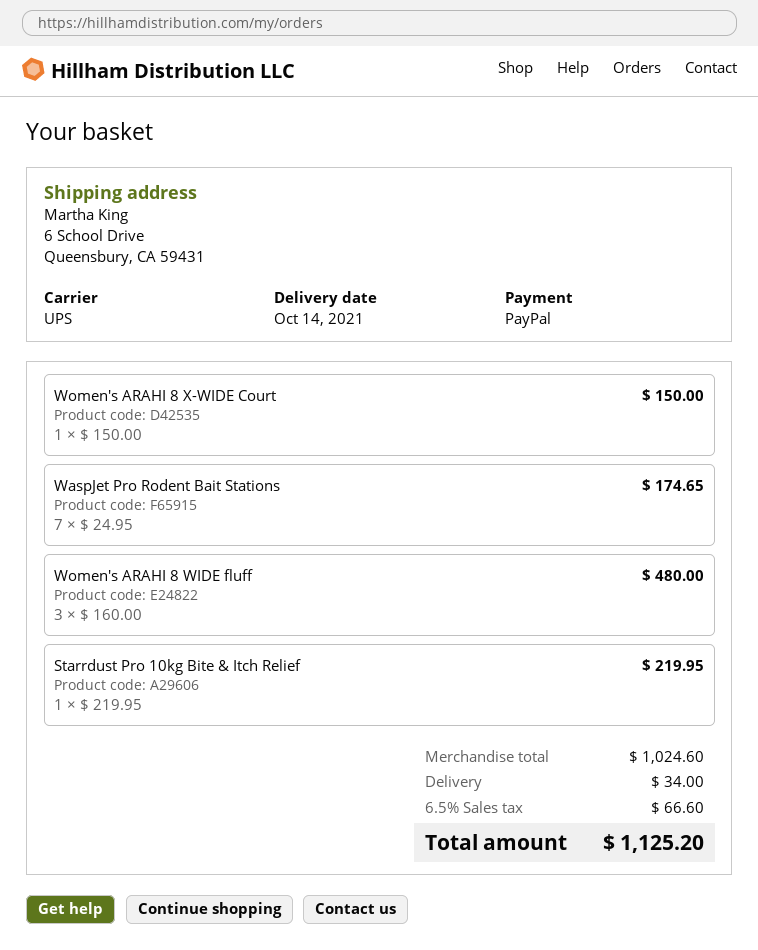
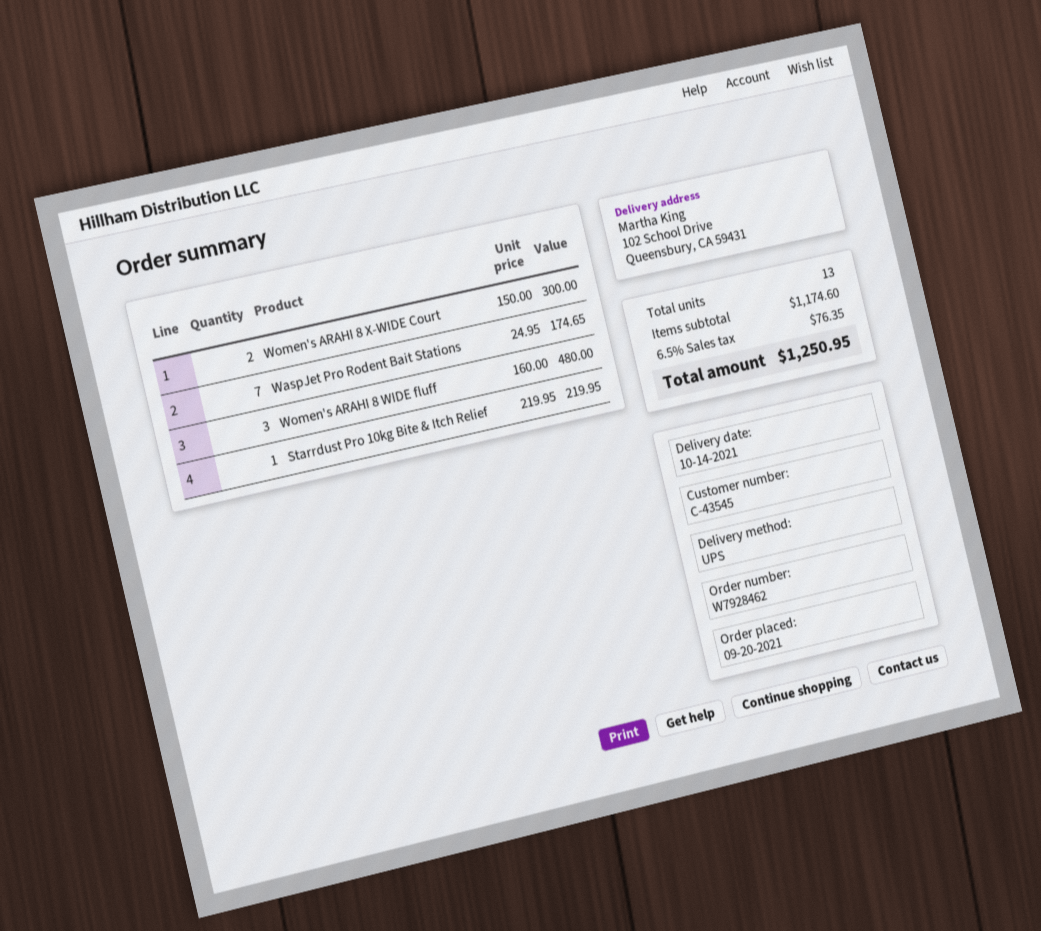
ship to: 6 School Drive, Queensbury, CA 59431 -> 102 School Drive, Queensbury, CA 59431
Women's ARAHI 8 X-WIDE Court: 1 x 150.00 = 150.00 -> 2 x 150.00 = 300.00
subtotal: 1024.60 -> 1174.60
shipping: 34.00 -> none
tax: 6.5% = 66.60 -> 6.5% = 76.35
total: 1125.20 -> 1250.95

